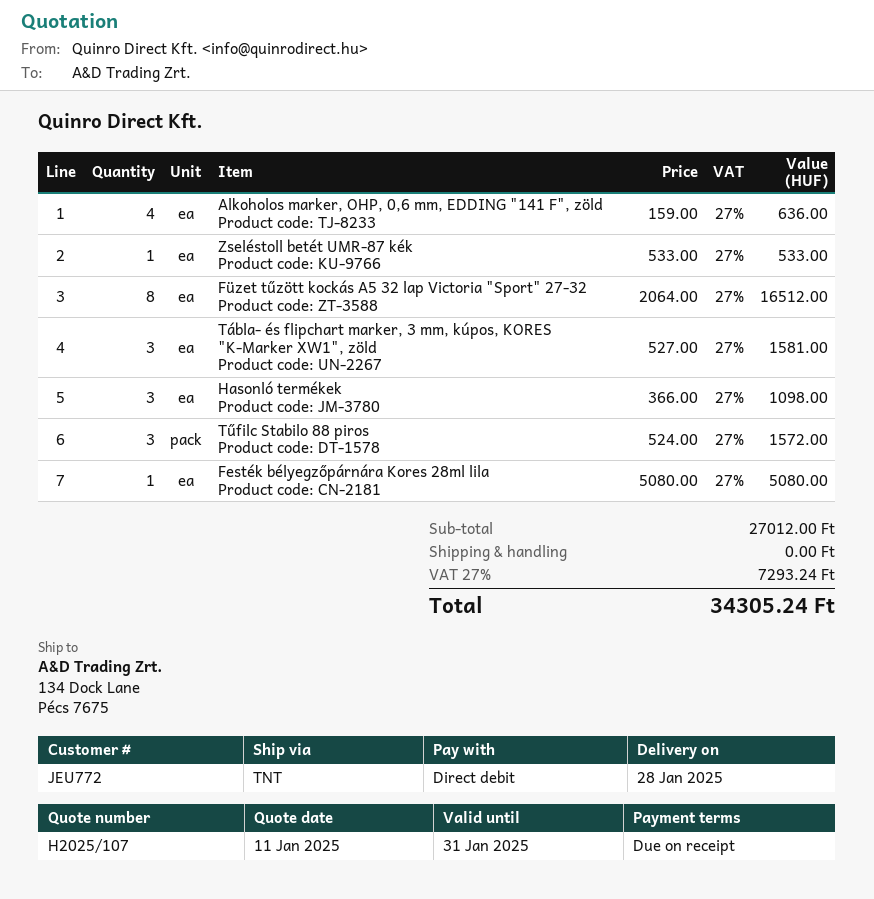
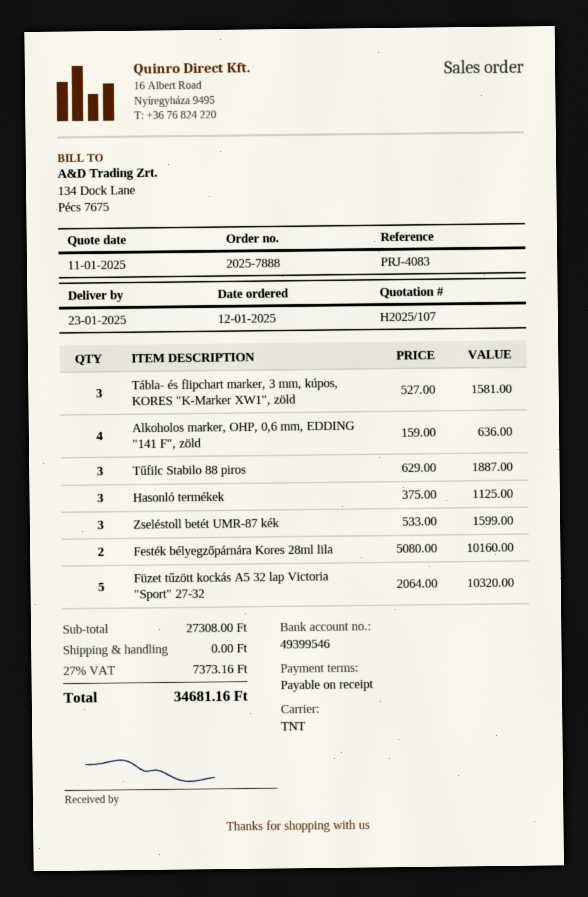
delivery date: 2025-01-28 -> 2025-01-23
Zseléstoll betét UMR-87 kék: 1 x 533.00 = 533.00 -> 3 x 533.00 = 1599.00
Füzet tűzött kockás A5 32 lap Victoria "Sport" 27-32: 8 x 2064.00 = 16512.00 -> 5 x 2064.00 = 10320.00
Hasonló termékek: 3 x 366.00 = 1098.00 -> 3 x 375.00 = 1125.00
Tűfilc Stabilo 88 piros: 3 x 524.00 = 1572.00 -> 3 x 629.00 = 1887.00
Festék bélyegzőpárnára Kores 28ml lila: 1 x 5080.00 = 5080.00 -> 2 x 5080.00 = 10160.00
subtotal: 27012.00 -> 27308.00
tax: 27% = 7293.24 -> 27% = 7373.16
total: 34305.24 -> 34681.16

